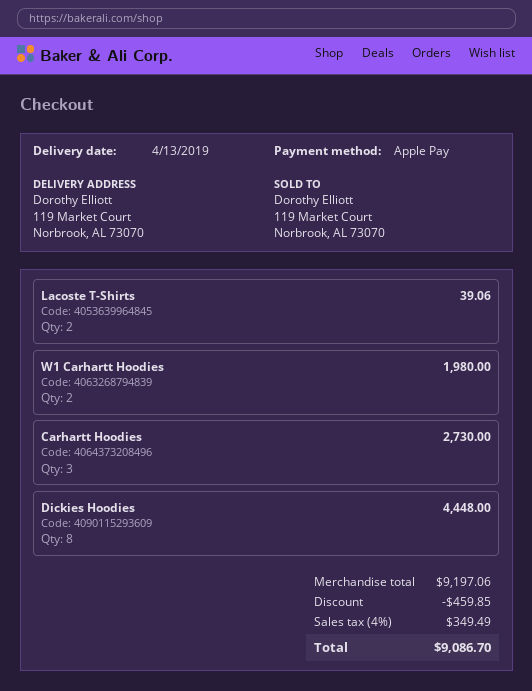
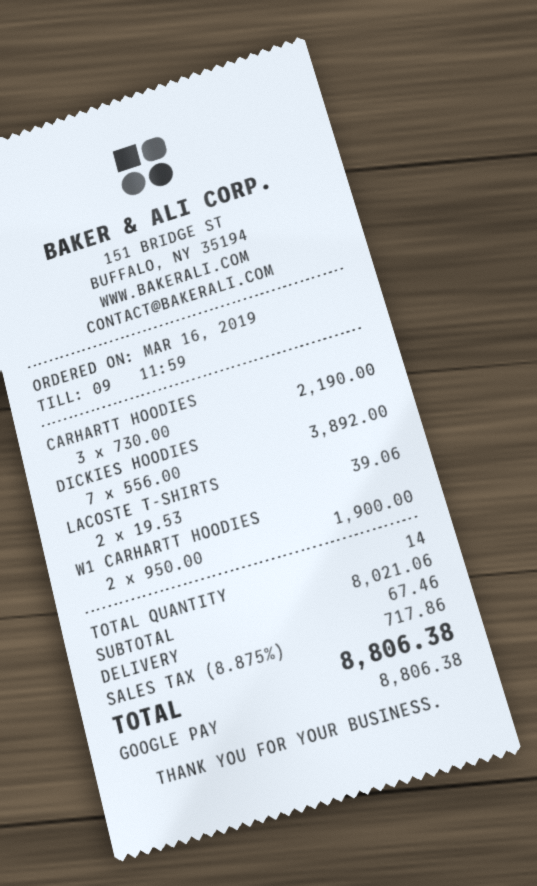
payment method: Apple Pay -> Google Pay
W1 Carhartt Hoodies: 2 for 1980.00 -> 2 for 1900.00
Carhartt Hoodies: 3 for 2730.00 -> 3 for 2190.00
Dickies Hoodies: 8 for 4448.00 -> 7 for 3892.00
subtotal: 9197.06 -> 8021.06
discount: 459.85 -> none
shipping: none -> 67.46
tax: 4% = 349.49 -> 8.875% = 717.86
total: 9086.70 -> 8806.38

